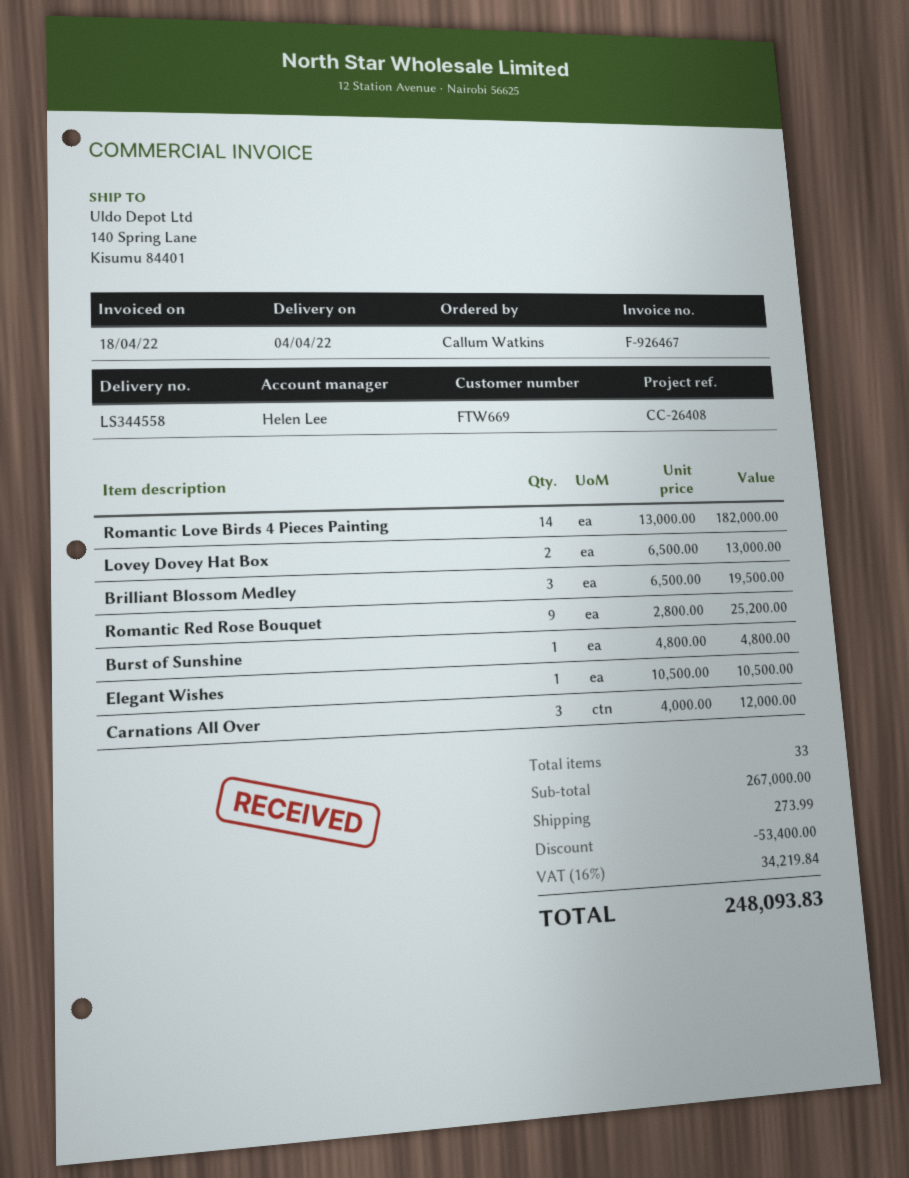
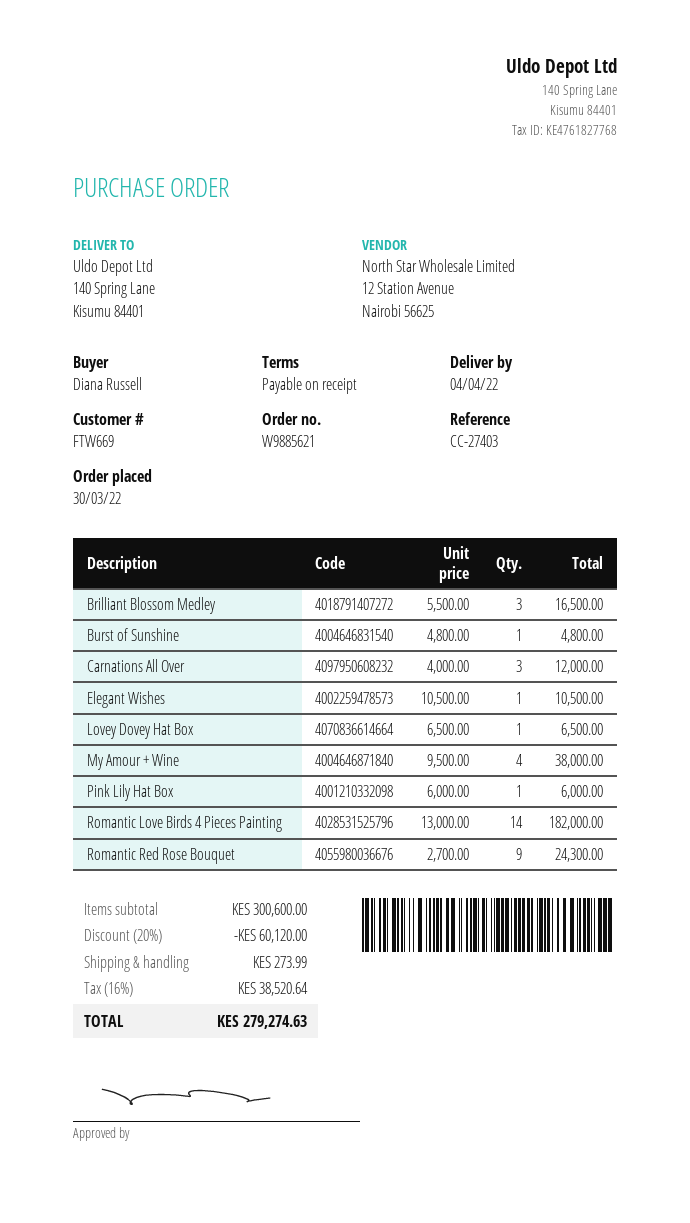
reference: CC-26408 -> CC-27403
ordered by: Callum Watkins -> Diana Russell
Lovey Dovey Hat Box: 2 x 6500.00 = 13000.00 -> 1 x 6500.00 = 6500.00
Brilliant Blossom Medley: 3 x 6500.00 = 19500.00 -> 3 x 5500.00 = 16500.00
Romantic Red Rose Bouquet: 9 x 2800.00 = 25200.00 -> 9 x 2700.00 = 24300.00
My Amour + Wine: none -> 4 x 9500.00 = 38000.00
Pink Lily Hat Box: none -> 1 x 6000.00 = 6000.00
subtotal: 267000.00 -> 300600.00
discount: 53400.00 -> 60120.00
tax: 16% = 34219.84 -> 16% = 38520.64
total: 248093.83 -> 279274.63

